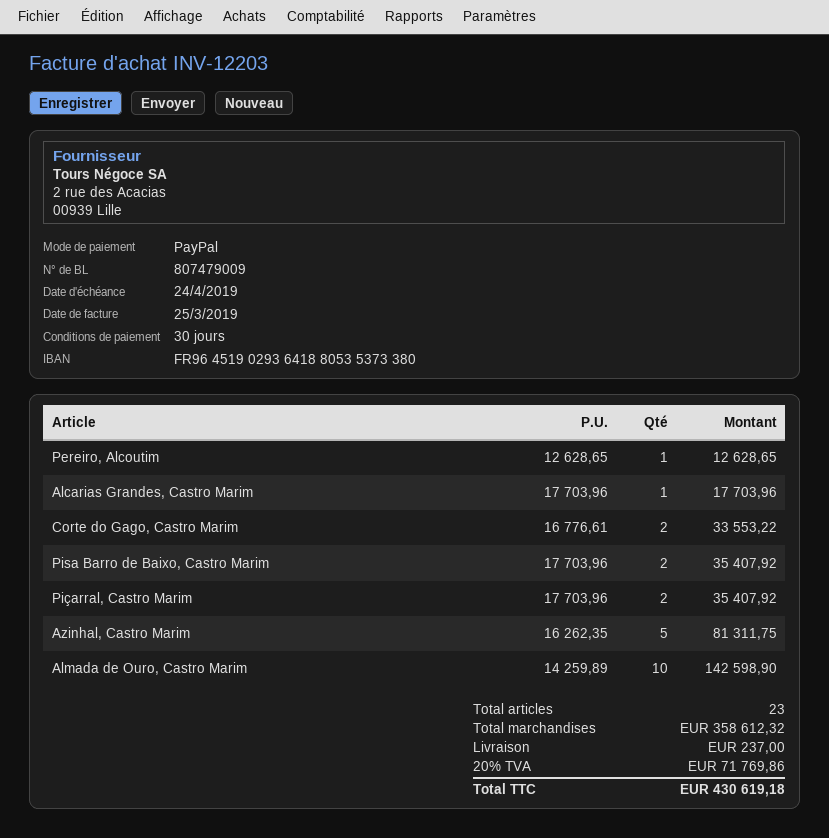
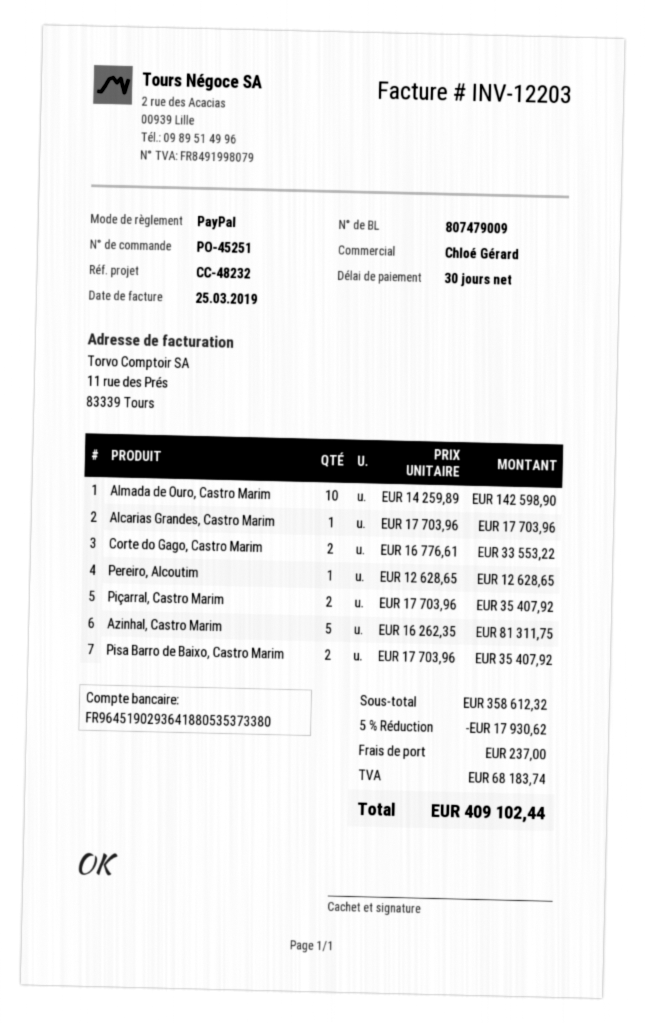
discount: none -> 5% = 17930.62
tax: 71769.86 -> 68183.74
total: 430619.18 -> 409102.44

